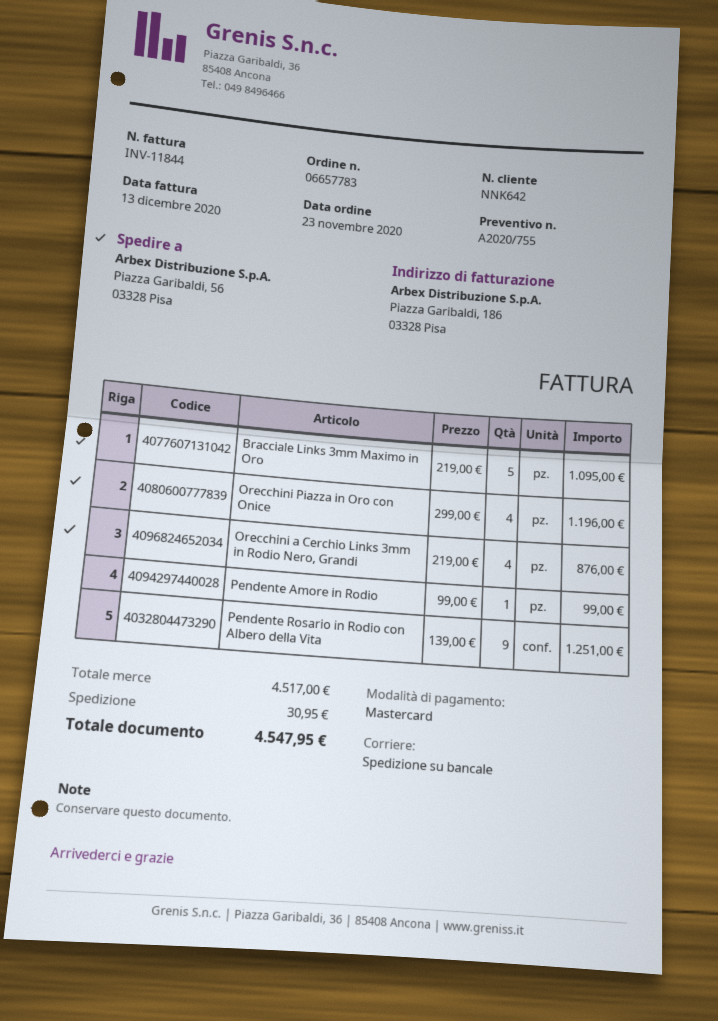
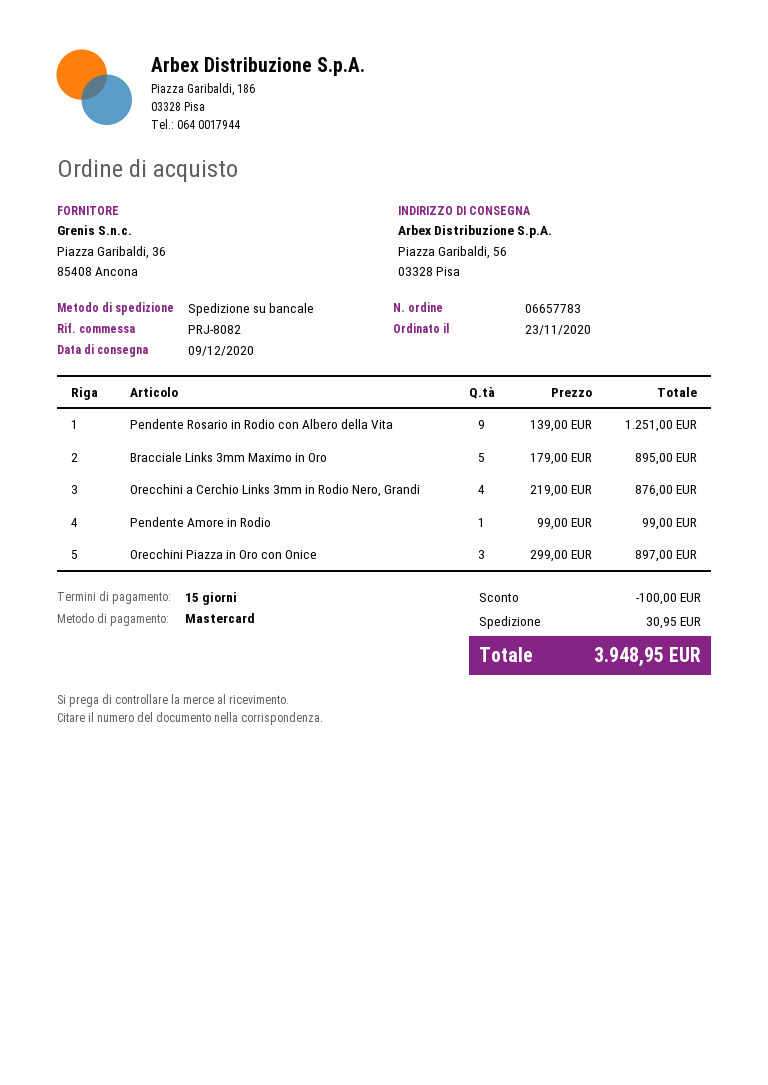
Bracciale Links 3mm Maximo in Oro: 5 x 219.00 = 1095.00 -> 5 x 179.00 = 895.00
Orecchini Piazza in Oro con Onice: 4 x 299.00 = 1196.00 -> 3 x 299.00 = 897.00
discount: none -> 100.00
total: 4547.95 -> 3948.95

